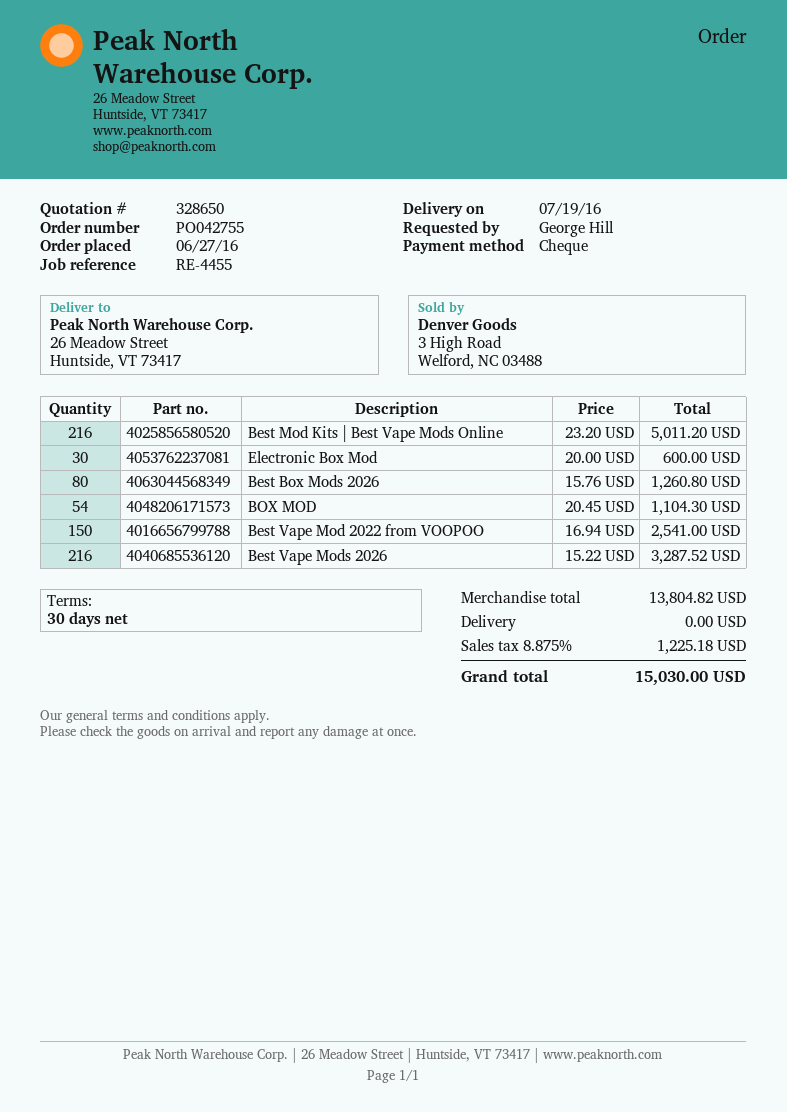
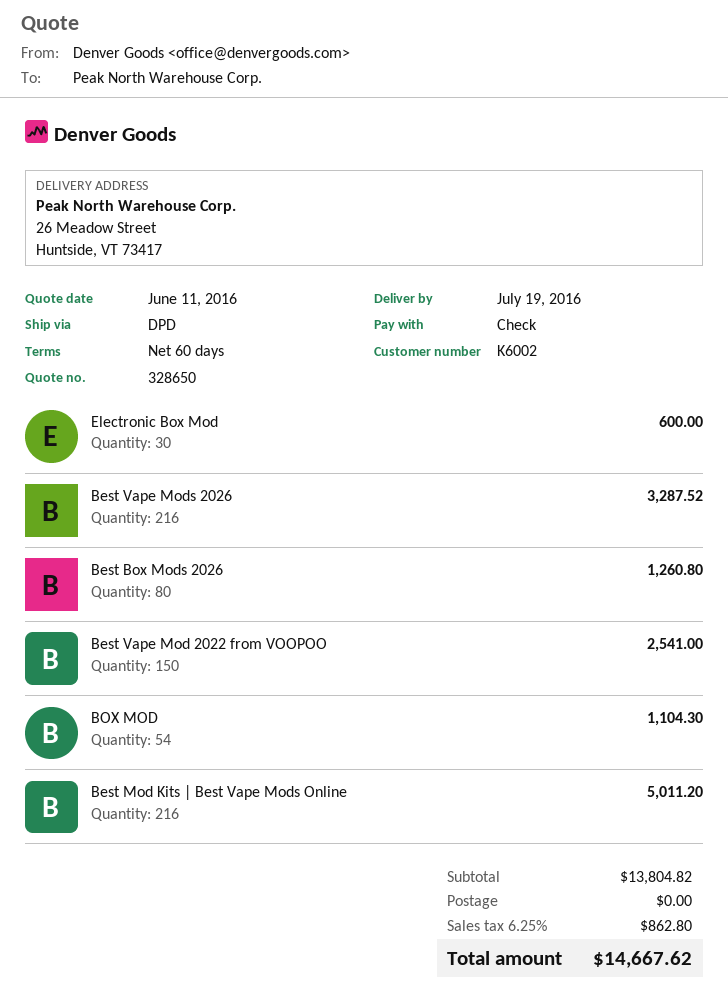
payment terms: 30 days -> 60 days
tax: 8.875% = 1225.18 -> 6.25% = 862.80
total: 15030.00 -> 14667.62

